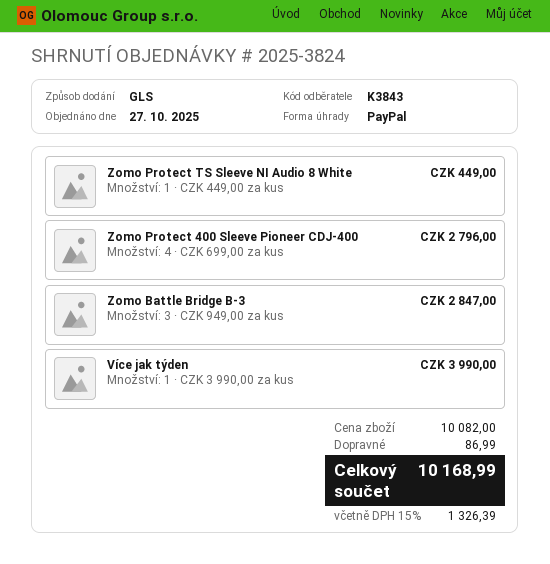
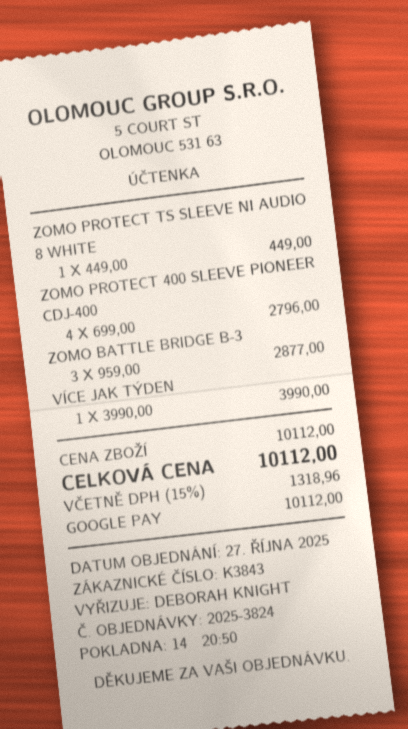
payment method: PayPal -> Google Pay
Zomo Battle Bridge B-3: 3 x 949.00 = 2847.00 -> 3 x 959.00 = 2877.00
subtotal: 10082.00 -> 10112.00
shipping: 86.99 -> none
tax: 15% = 1326.39 -> 15% = 1318.96
total: 10168.99 -> 10112.00

